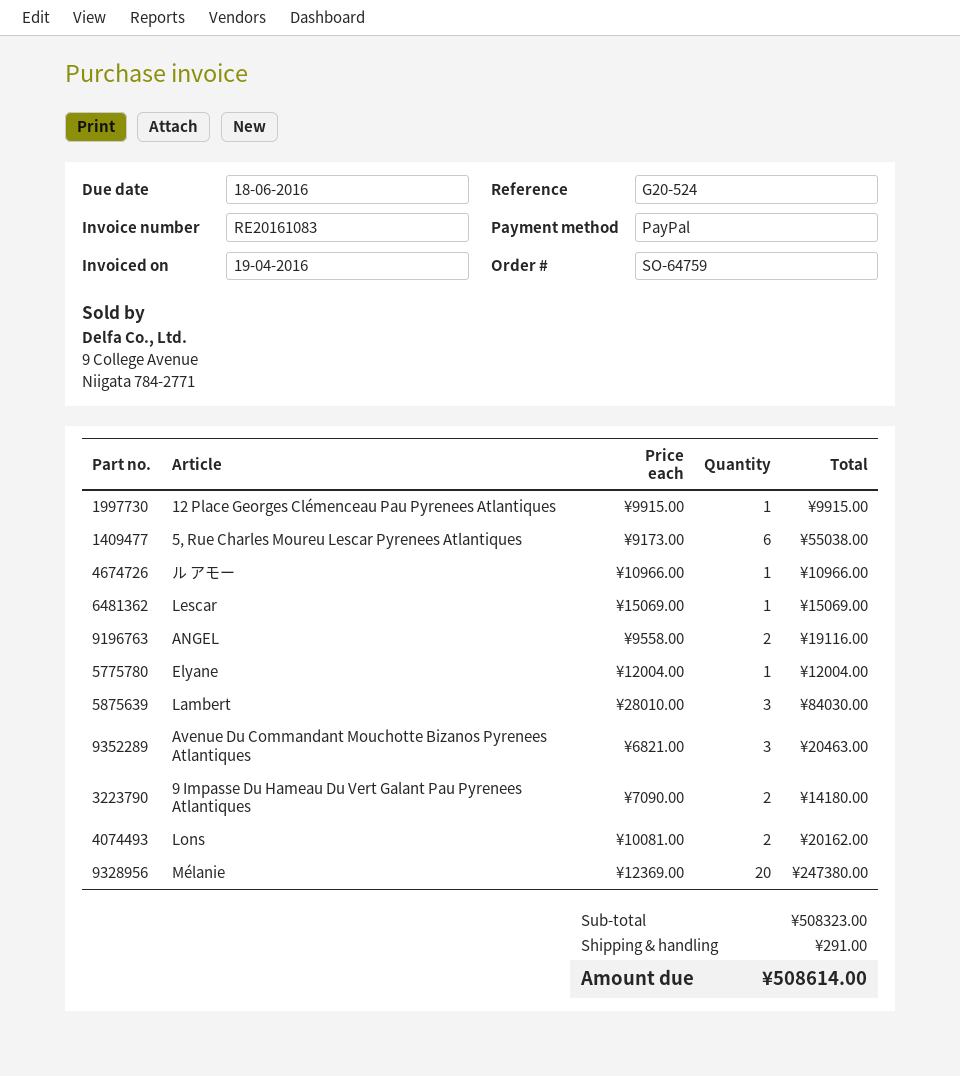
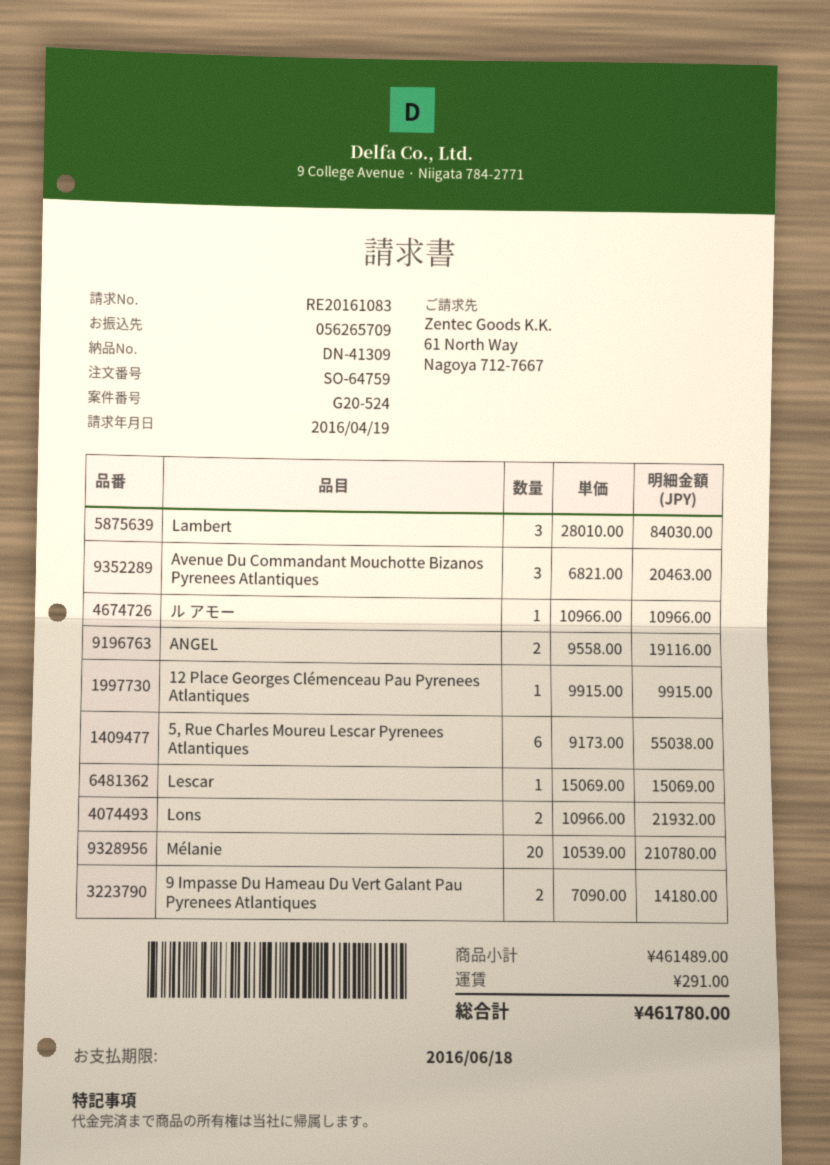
Elyane: 1 x 12004.00 = 12004.00 -> none
Lons: 2 x 10081.00 = 20162.00 -> 2 x 10966.00 = 21932.00
Mélanie: 20 x 12369.00 = 247380.00 -> 20 x 10539.00 = 210780.00
subtotal: 508323.00 -> 461489.00
total: 508614.00 -> 461780.00

